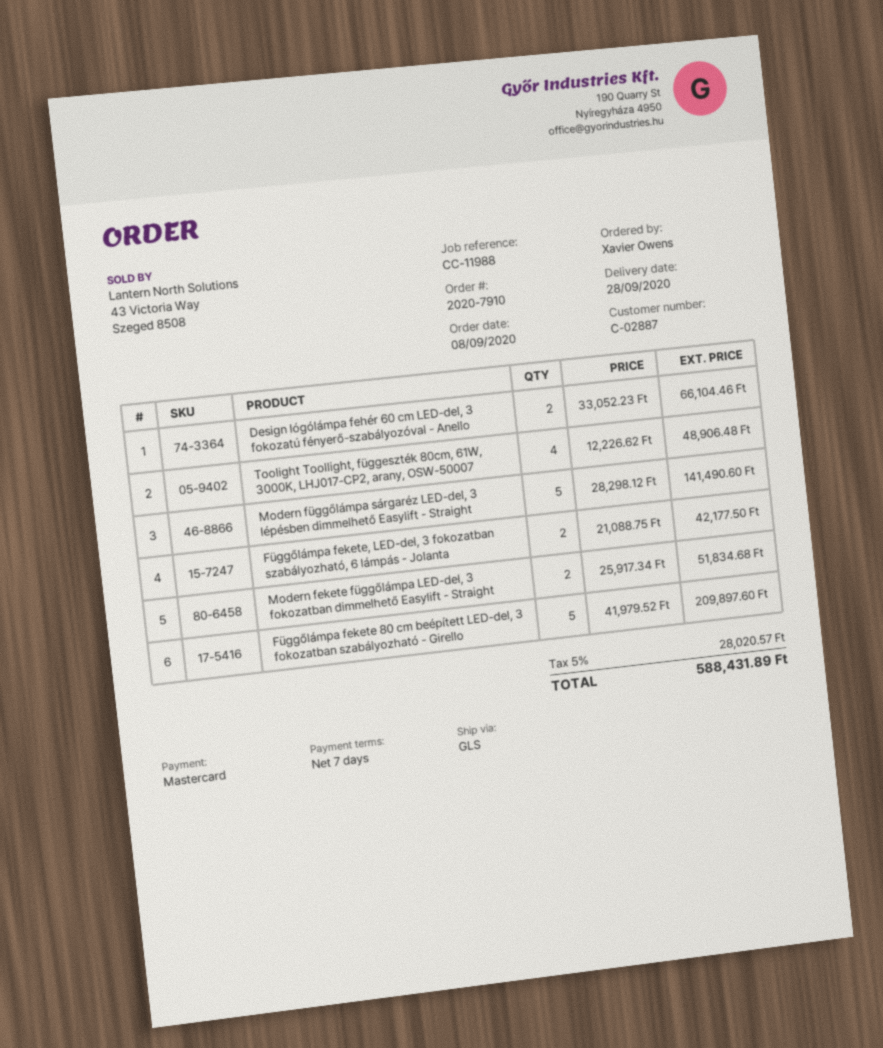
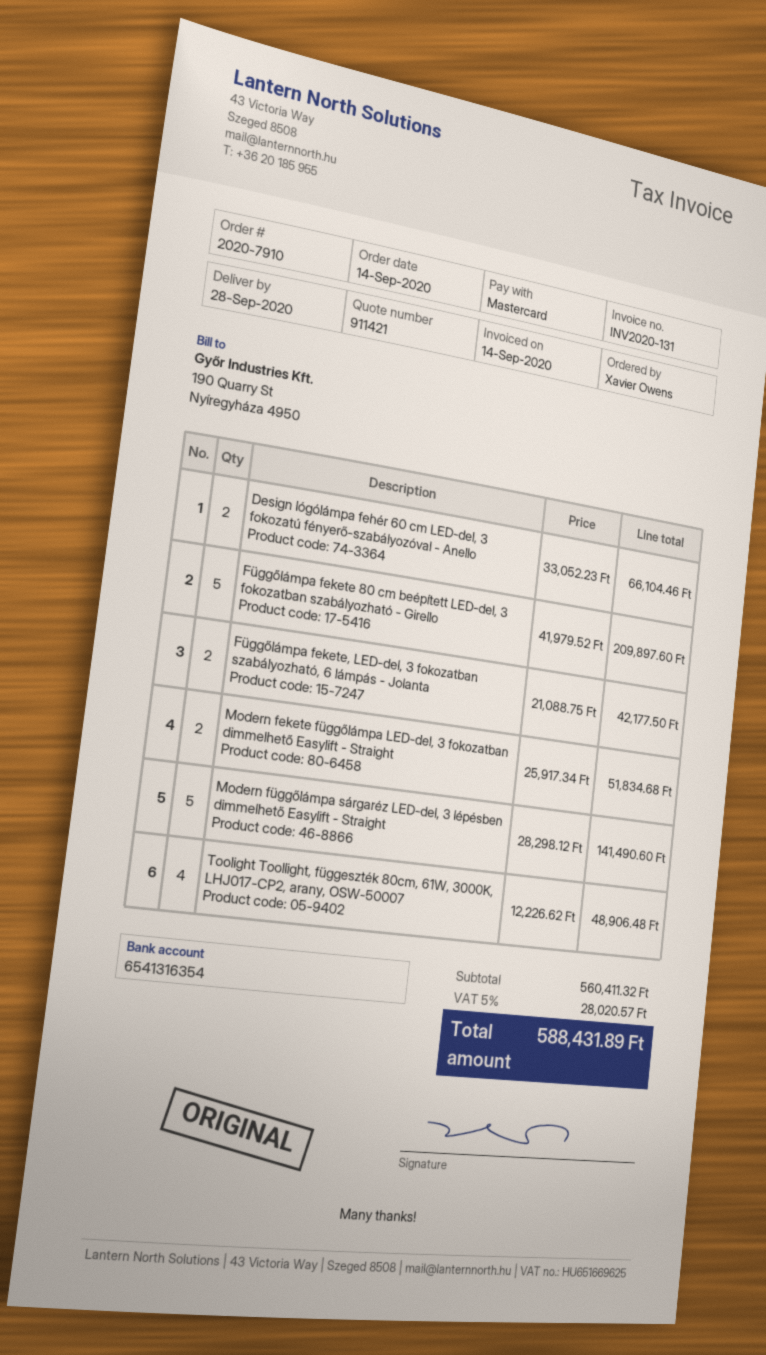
order date: 2020-09-08 -> 2020-09-14

